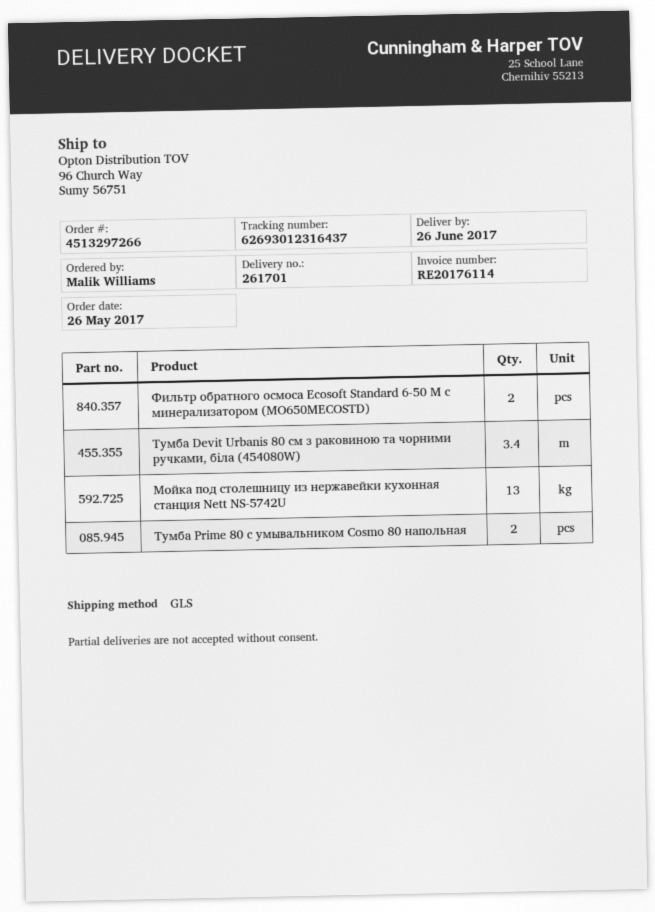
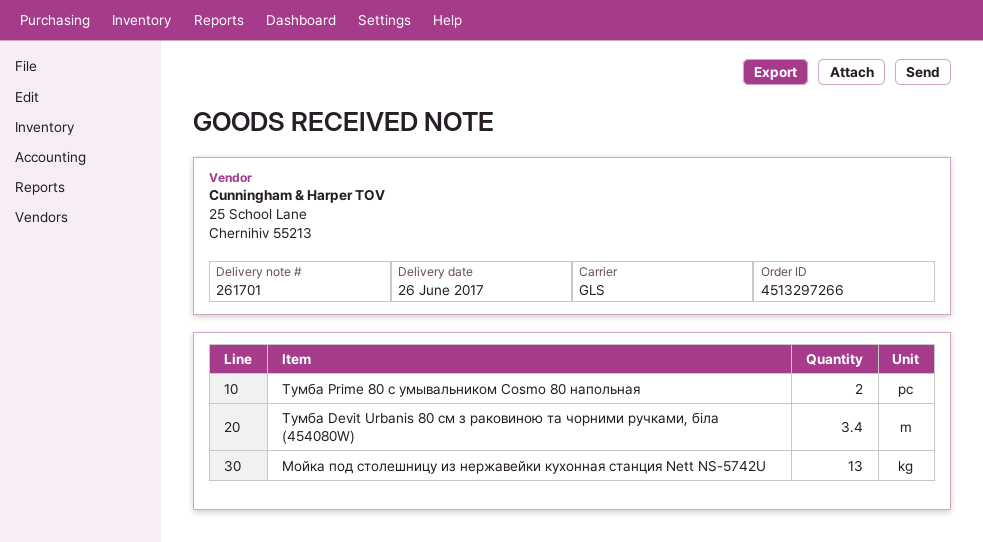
Фильтр обратного осмоса Ecosoft Standard 6-50 M с минерализатором (MO650MECOSTD): 2 -> none

